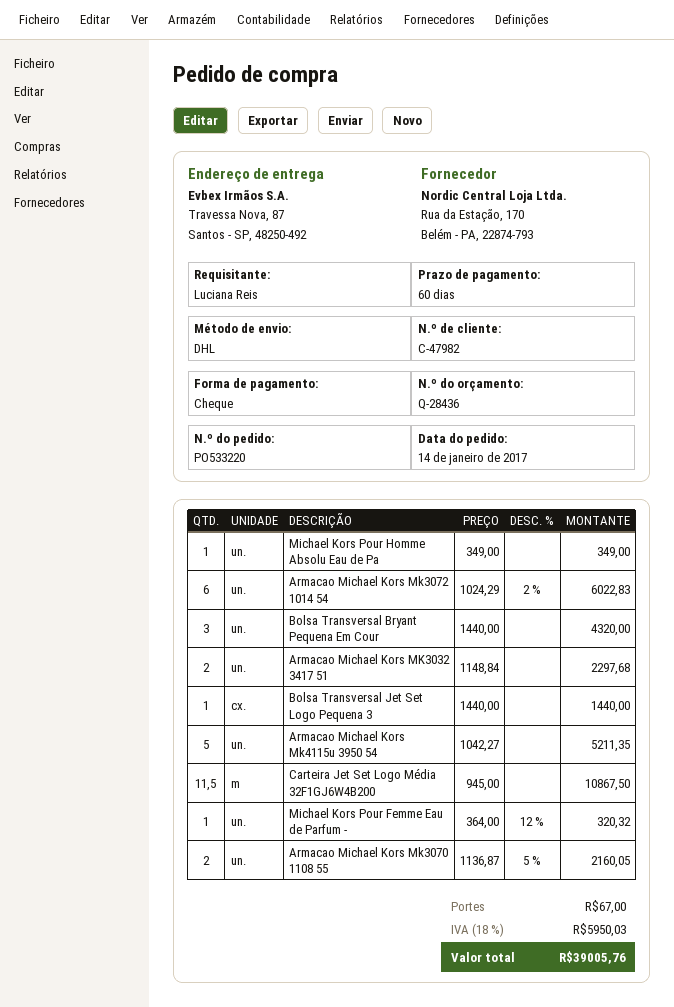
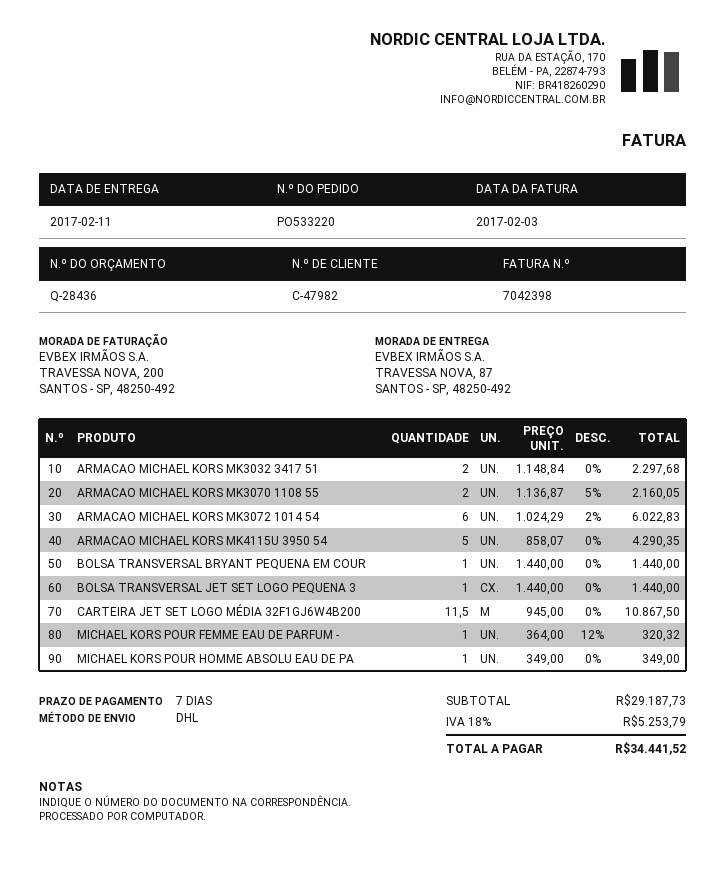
payment terms: 60 days -> 7 days
Bolsa Transversal Bryant Pequena Em Cour: 3 x 1440.00 = 4320.00 -> 1 x 1440.00 = 1440.00
Armacao Michael Kors Mk4115u 3950 54: 5 x 1042.27 = 5211.35 -> 5 x 858.07 = 4290.35
shipping: 67.00 -> none
tax: 18% = 5950.03 -> 18% = 5253.79
total: 39005.76 -> 34441.52

